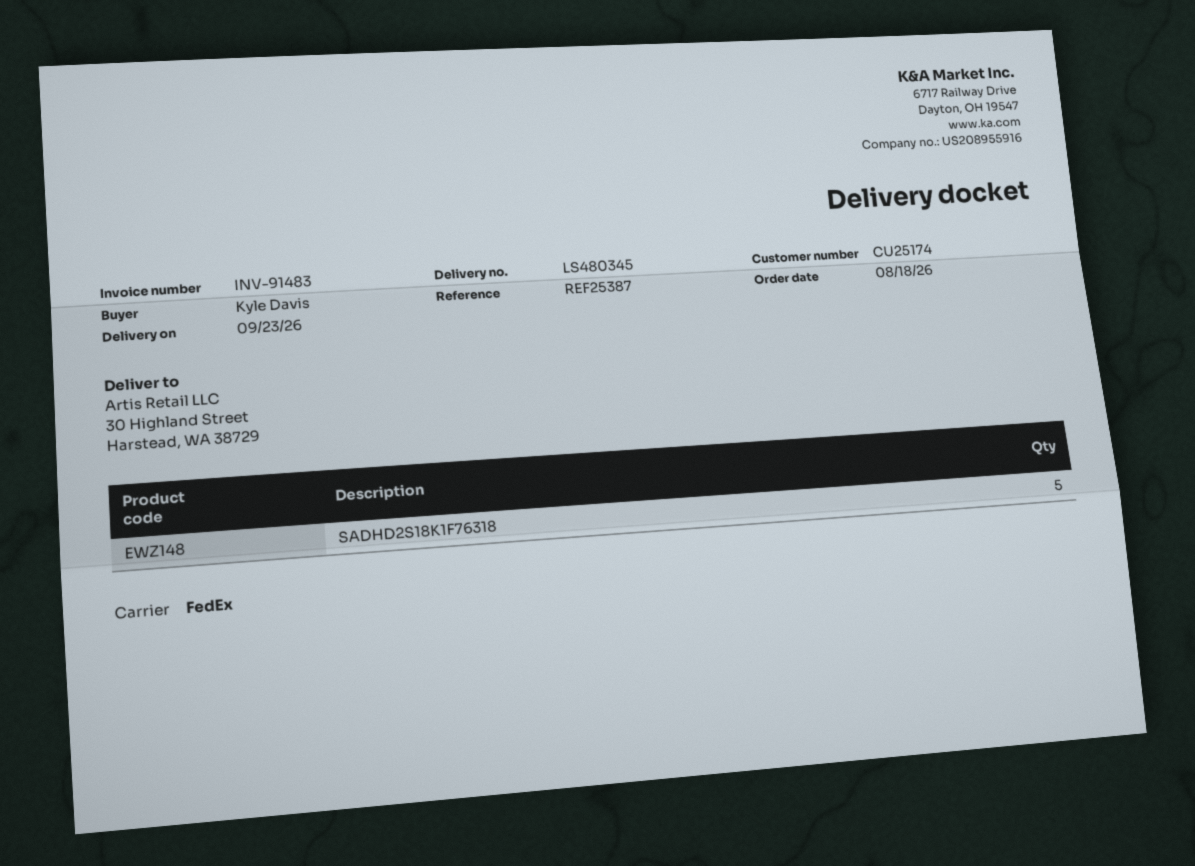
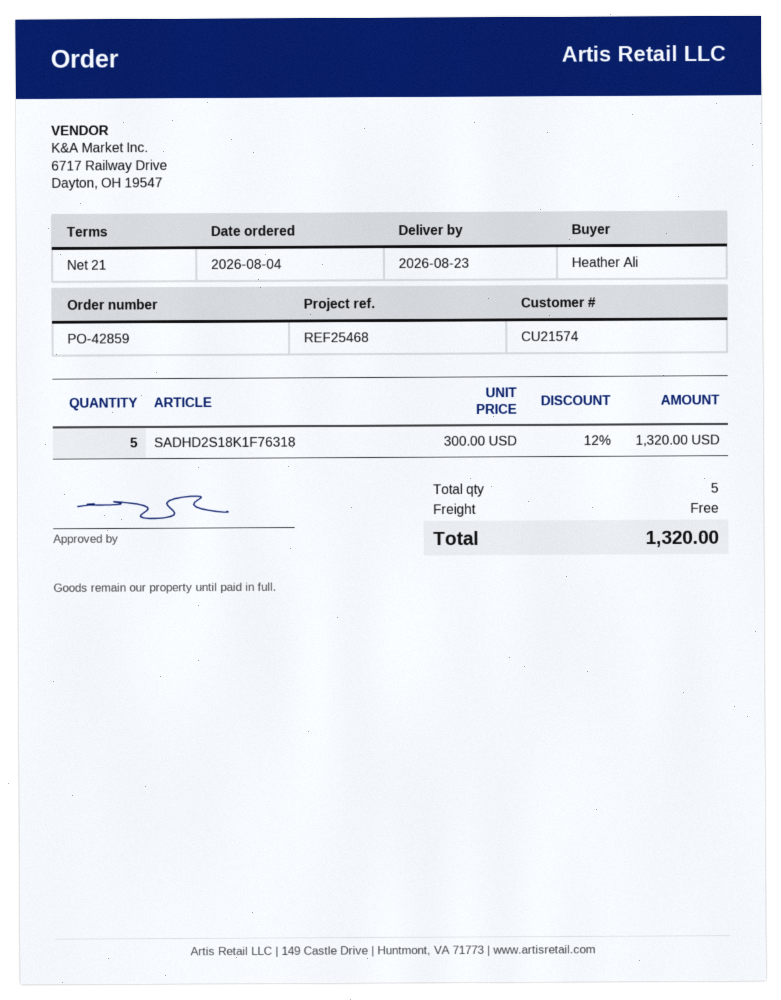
order date: 2026-08-18 -> 2026-08-04
delivery date: 2026-09-23 -> 2026-08-23
customer number: CU25174 -> CU21574
reference: REF25387 -> REF25468
ordered by: Kyle Davis -> Heather Ali

